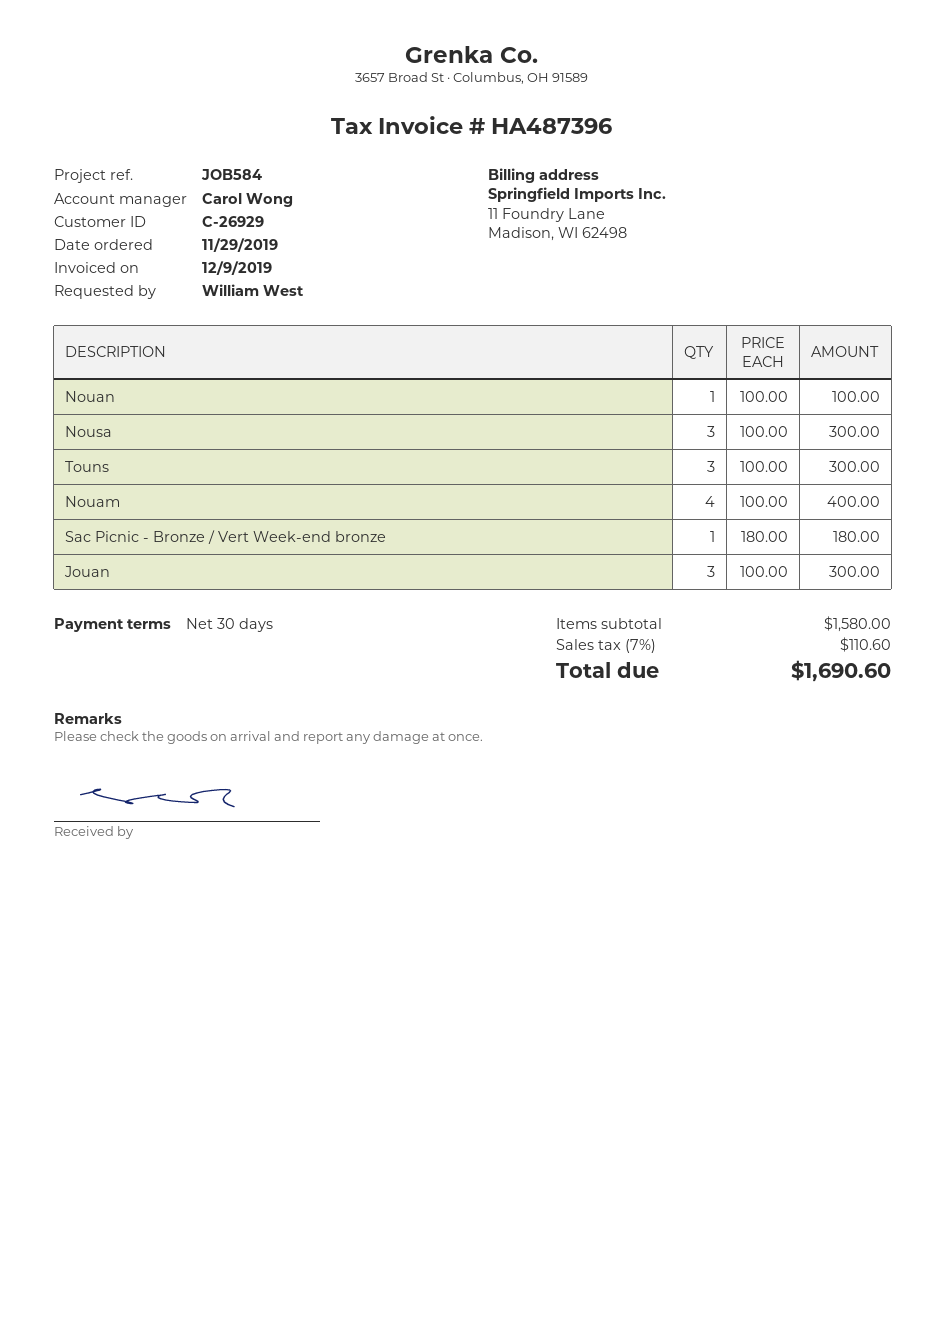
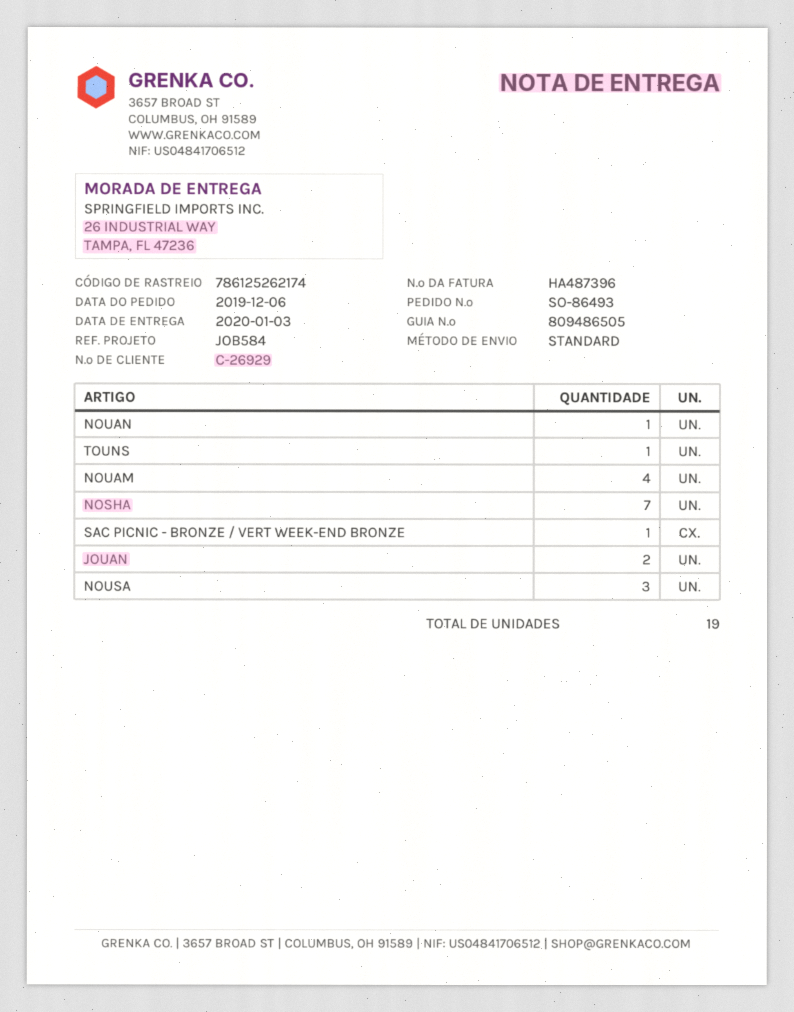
order date: 2019-11-29 -> 2019-12-06
Touns: 3 -> 1
Jouan: 3 -> 2
NOSHA: none -> 7

